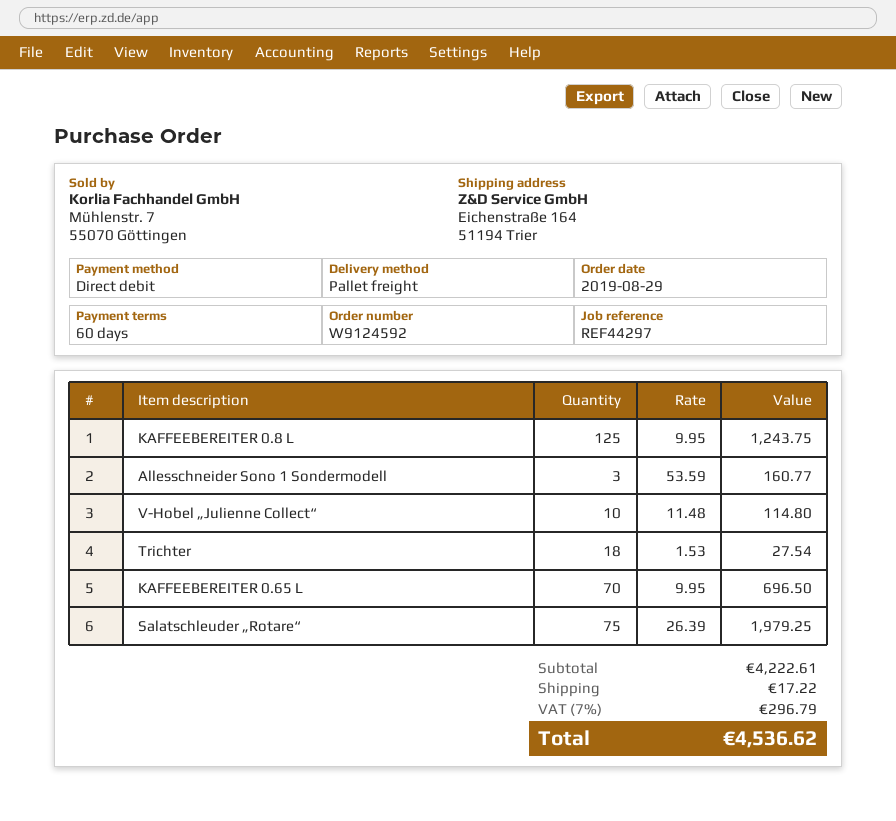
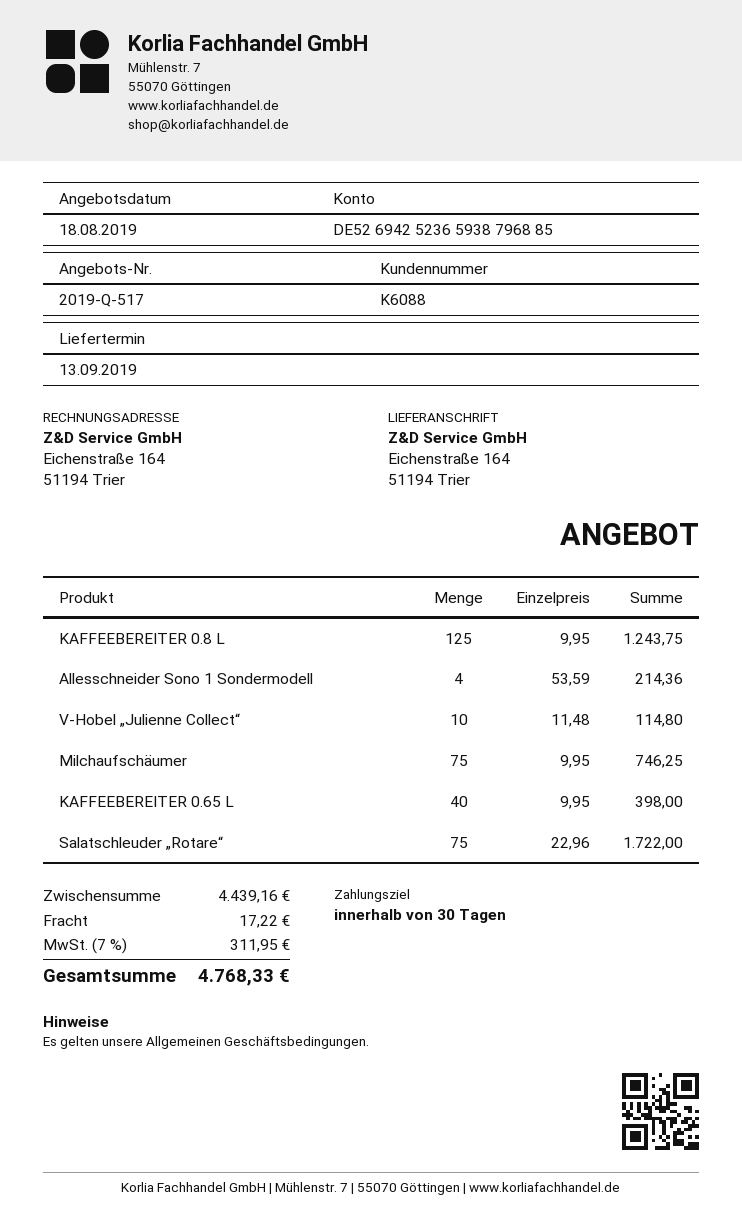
payment terms: 60 days -> 30 days
Allesschneider Sono 1 Sondermodell: 3 x 53.59 = 160.77 -> 4 x 53.59 = 214.36
Trichter: 18 x 1.53 = 27.54 -> none
KAFFEEBEREITER 0.65 L: 70 x 9.95 = 696.50 -> 40 x 9.95 = 398.00
Salatschleuder „Rotare“: 75 x 26.39 = 1979.25 -> 75 x 22.96 = 1722.00
Milchaufschäumer: none -> 75 x 9.95 = 746.25
subtotal: 4222.61 -> 4439.16
tax: 7% = 296.79 -> 7% = 311.95
total: 4536.62 -> 4768.33

